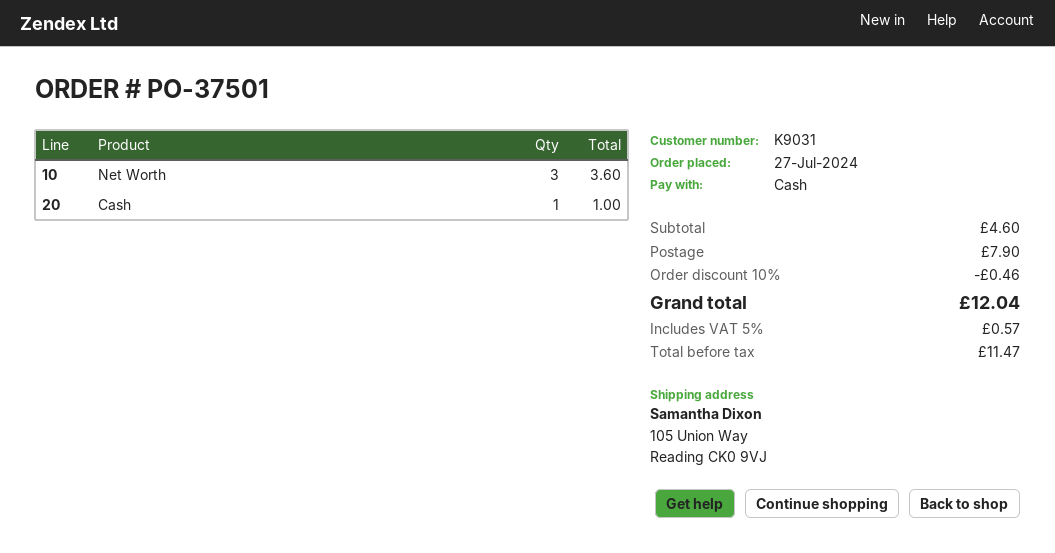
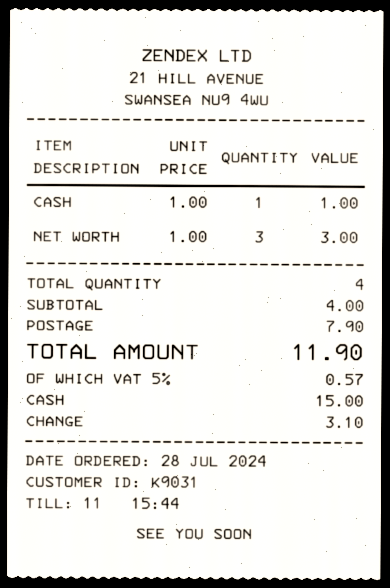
order date: 2024-07-27 -> 2024-07-28
Net Worth: 3 for 3.60 -> 3 for 3.00
subtotal: 4.60 -> 4.00
discount: 10% = 0.46 -> none
total: 12.04 -> 11.90

